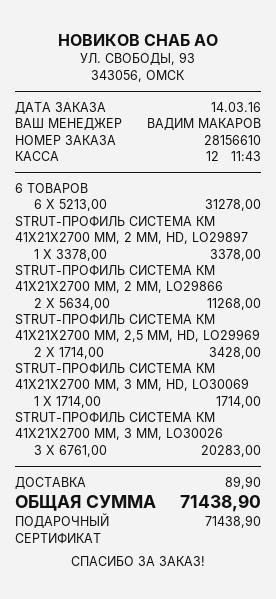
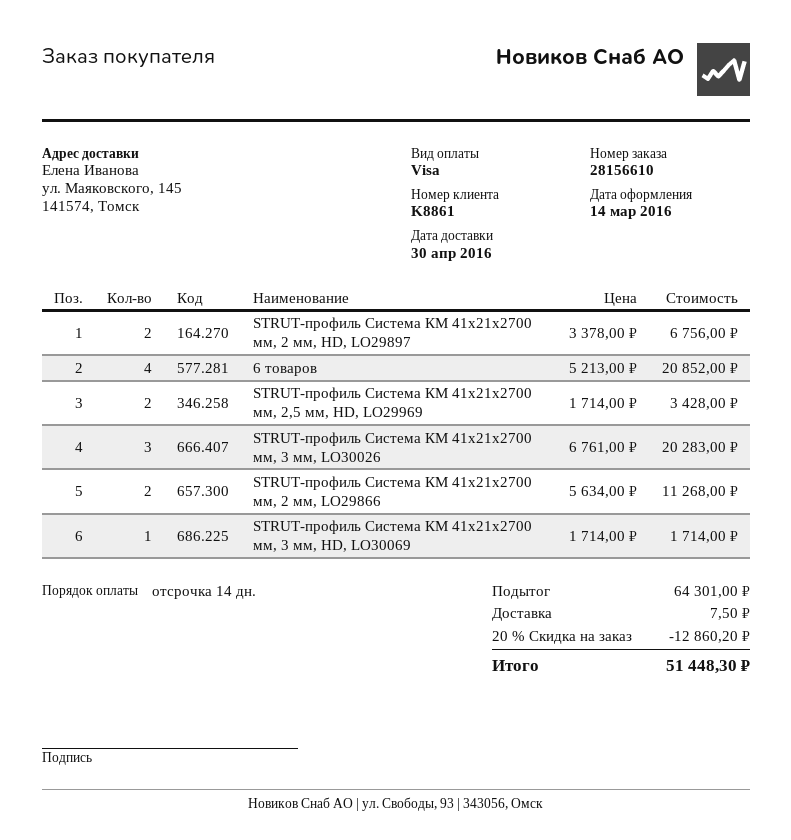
payment method: gift card -> Visa
6 ТОВАРОВ: 6 x 5213.00 = 31278.00 -> 4 x 5213.00 = 20852.00
STRUT-ПРОФИЛЬ СИСТЕМА КМ 41Х21Х2700 ММ, 2 ММ, HD, LO29897: 1 x 3378.00 = 3378.00 -> 2 x 3378.00 = 6756.00
discount: none -> 20% = 12860.20
shipping: 89.90 -> 7.50
total: 71438.90 -> 51448.30

